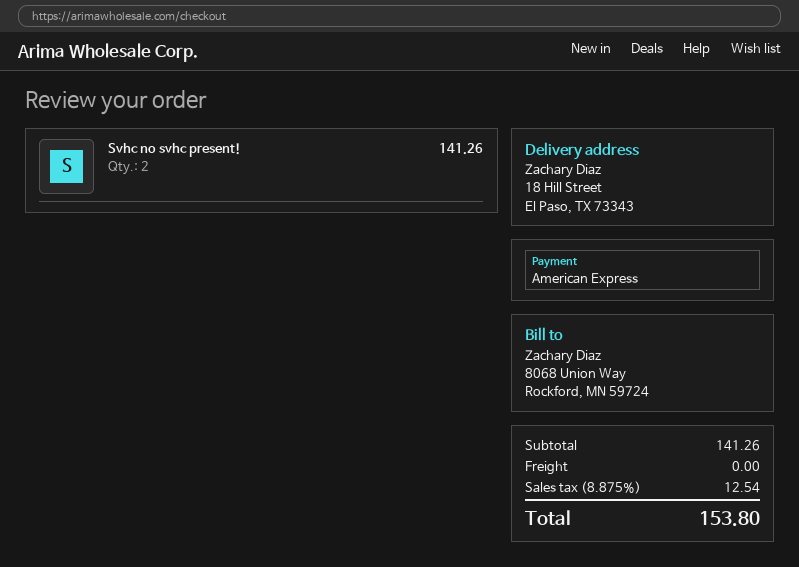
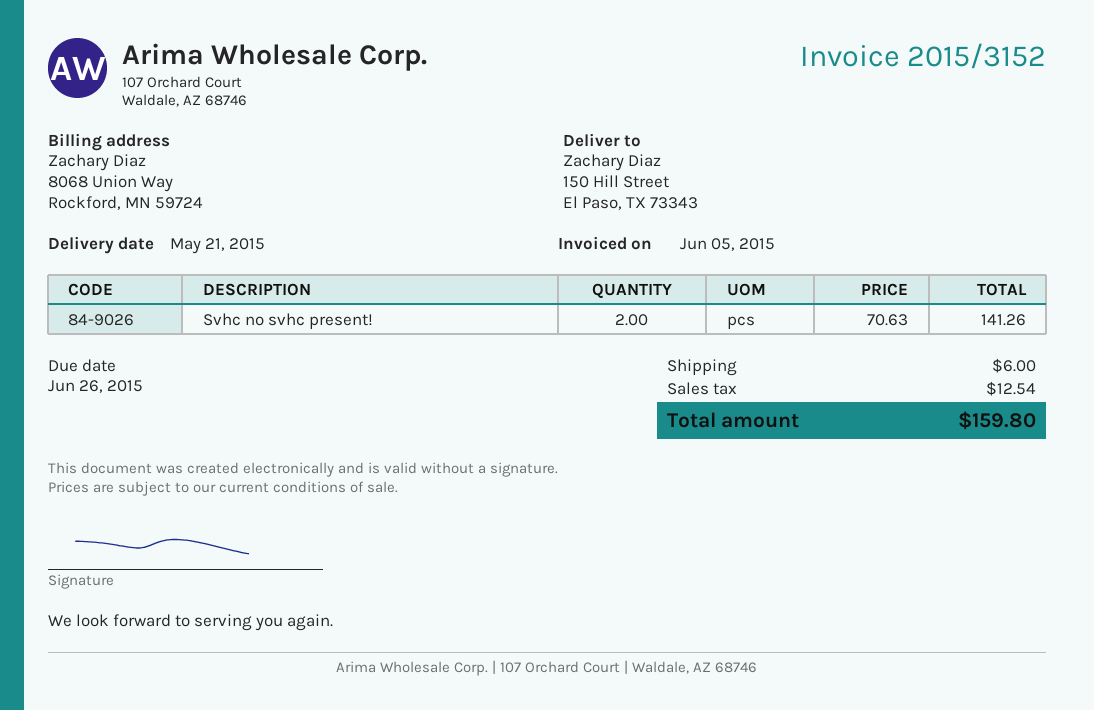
ship to: 18 Hill Street, El Paso, TX 73343 -> 150 Hill Street, El Paso, TX 73343
shipping: 0.00 -> 6.00
total: 153.80 -> 159.80

